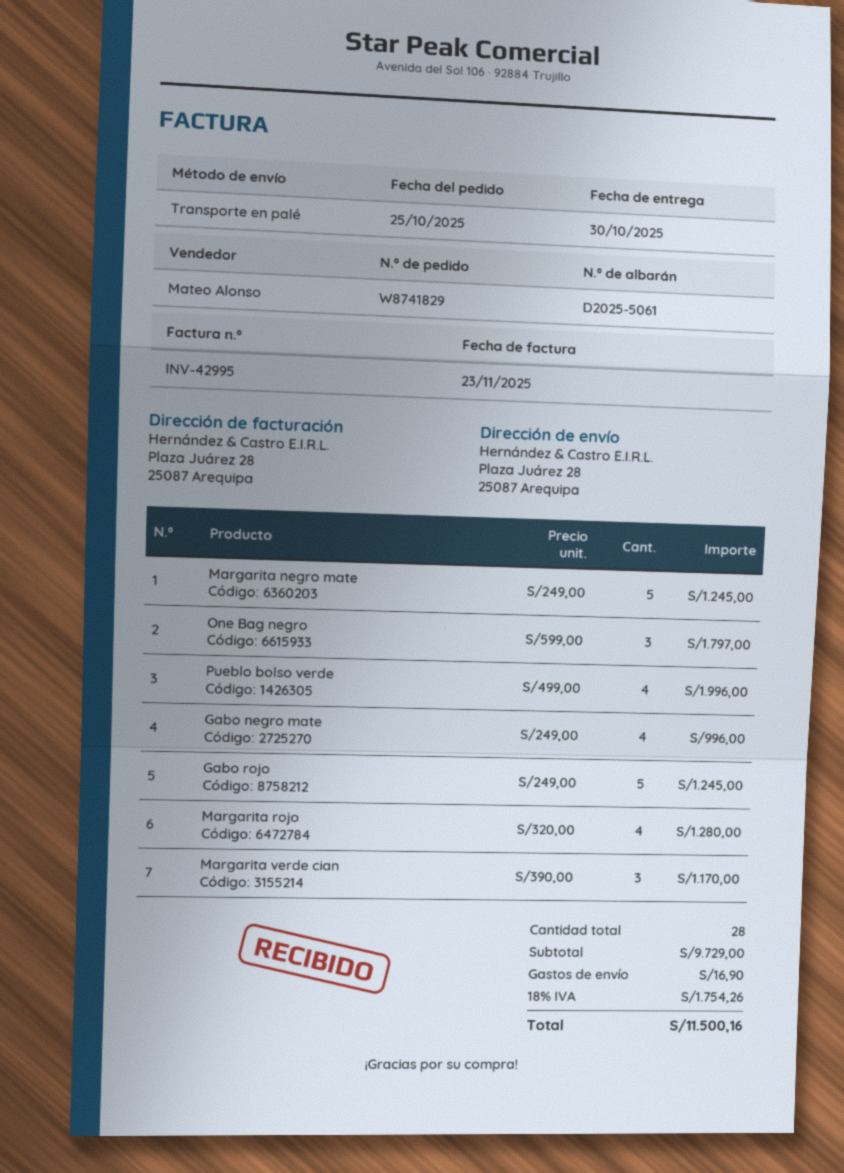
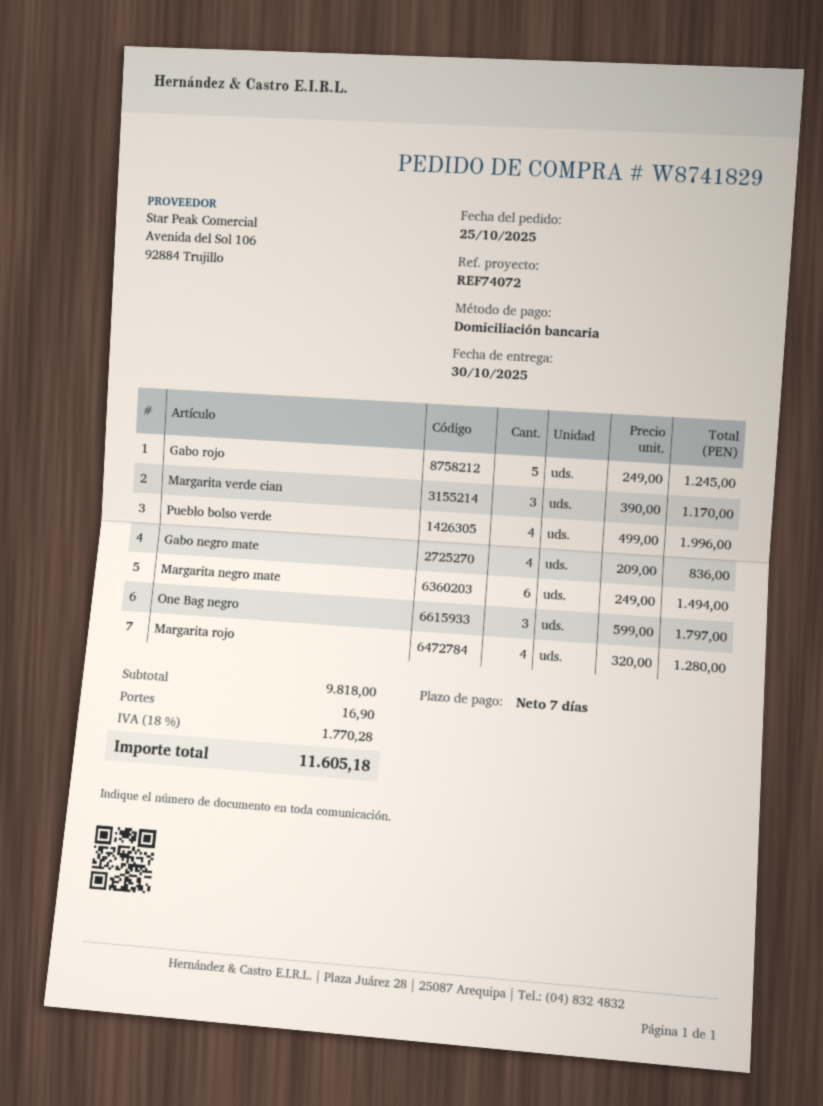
Margarita negro mate: 5 x 249.00 = 1245.00 -> 6 x 249.00 = 1494.00
Gabo negro mate: 4 x 249.00 = 996.00 -> 4 x 209.00 = 836.00
subtotal: 9729.00 -> 9818.00
tax: 18% = 1754.26 -> 18% = 1770.28
total: 11500.16 -> 11605.18

